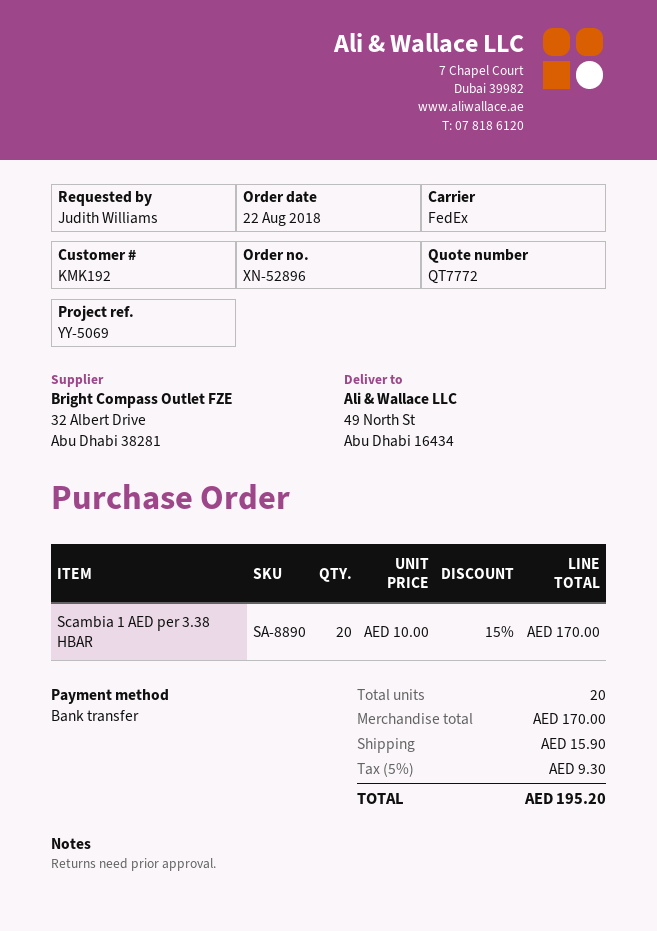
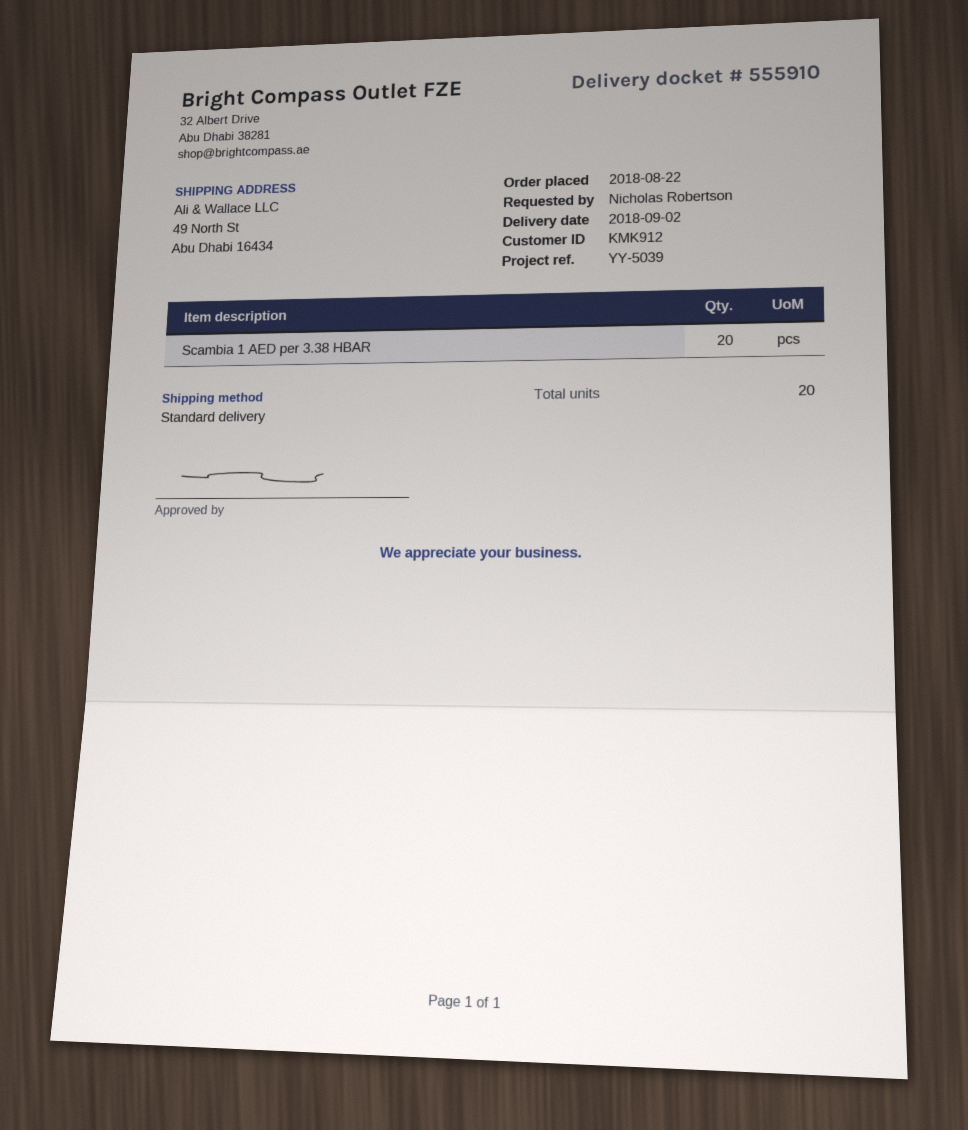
customer number: KMK192 -> KMK912
reference: YY-5069 -> YY-5039
ordered by: Judith Williams -> Nicholas Robertson
shipping method: FedEx -> standard

